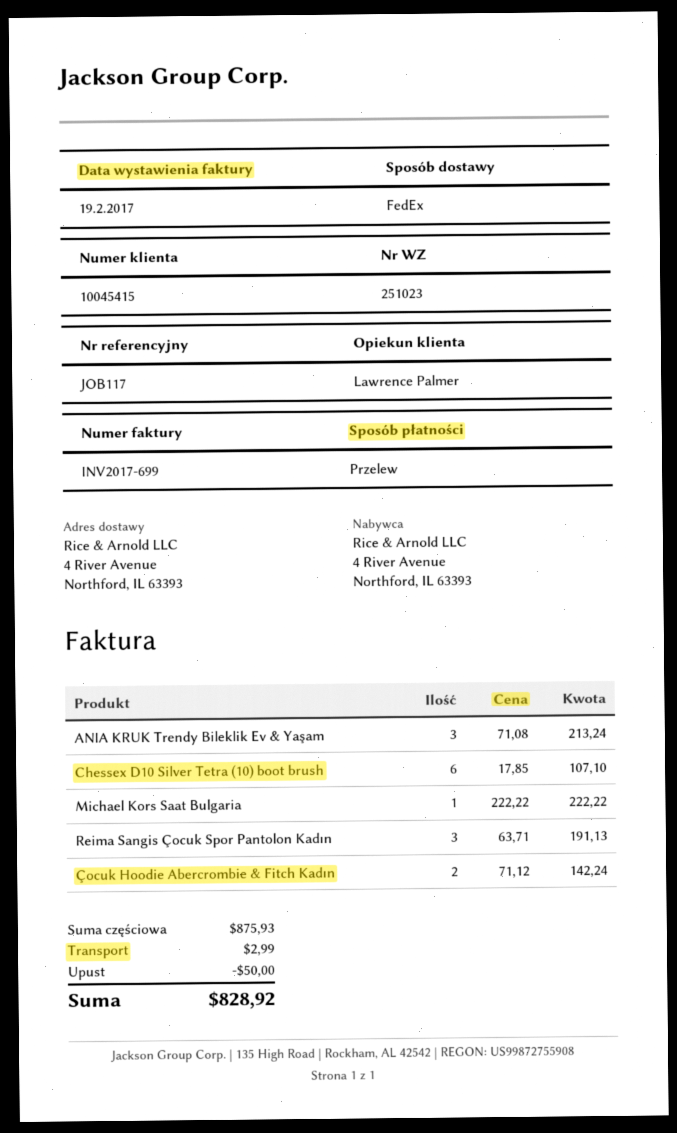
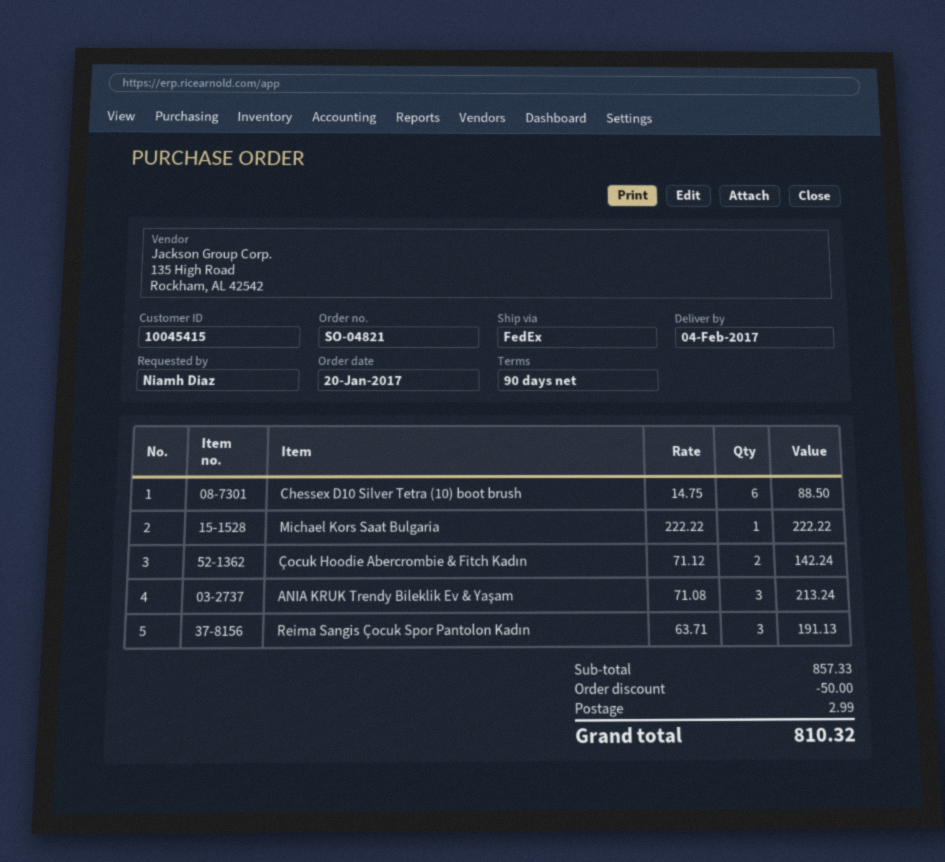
Chessex D10 Silver Tetra (10) boot brush: 6 x 17.85 = 107.10 -> 6 x 14.75 = 88.50
subtotal: 875.93 -> 857.33
total: 828.92 -> 810.32

